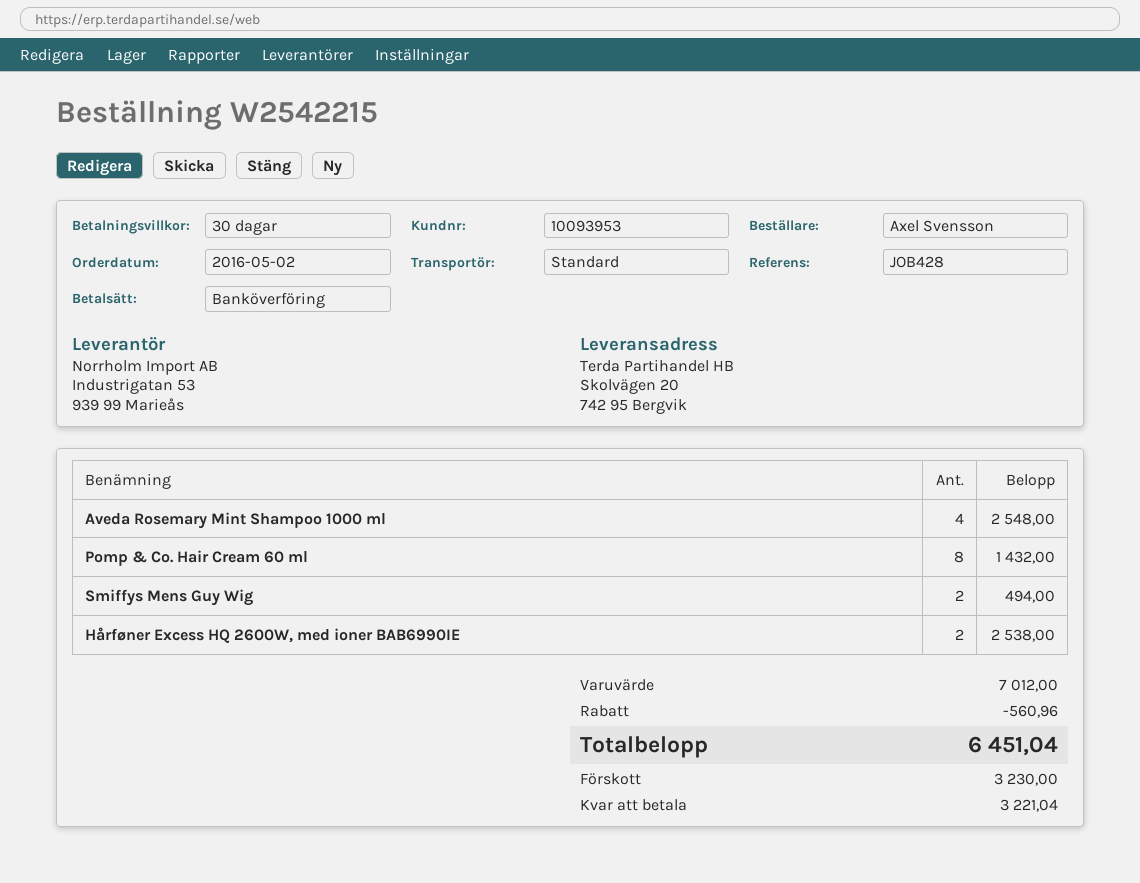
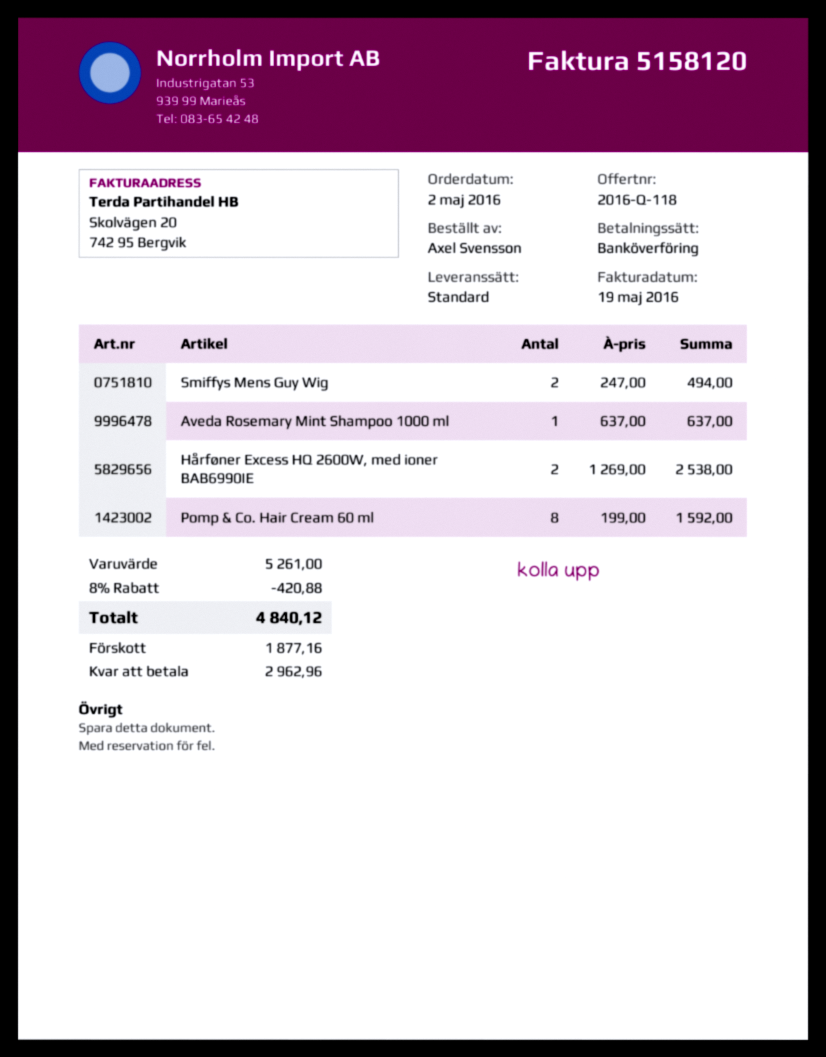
Aveda Rosemary Mint Shampoo 1000 ml: 4 for 2548.00 -> 1 for 637.00
Pomp & Co. Hair Cream 60 ml: 8 for 1432.00 -> 8 for 1592.00
subtotal: 7012.00 -> 5261.00
discount: 560.96 -> 420.88
total: 6451.04 -> 4840.12
deposit: 3230.00 -> 1877.16
balance: 3221.04 -> 2962.96

